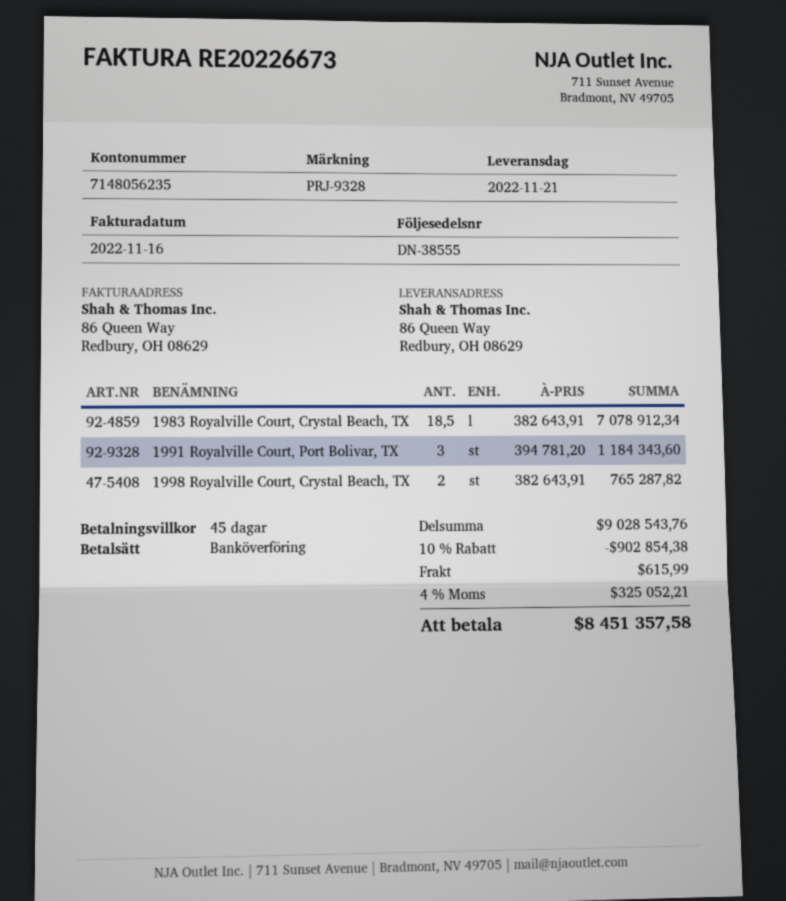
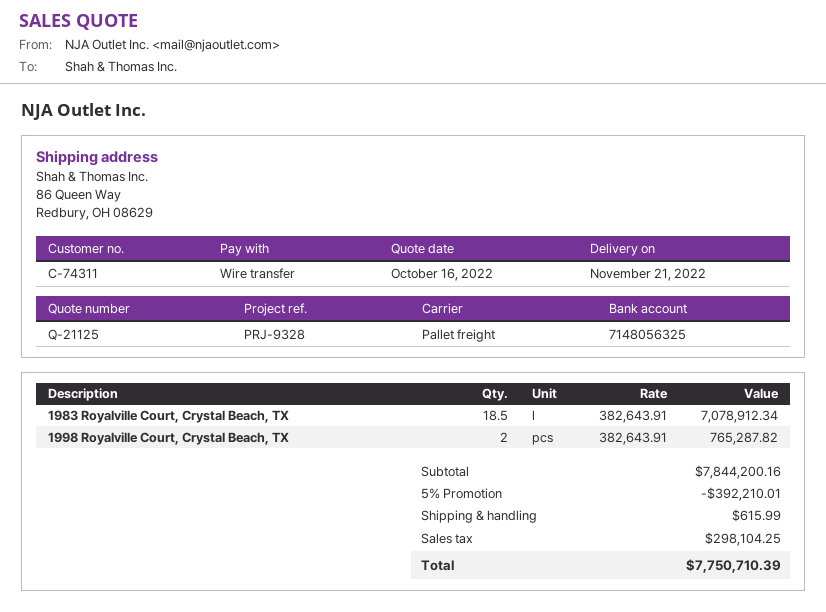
bank account: 7148056235 -> 7148056325
1991 Royalville Court, Port Bolivar, TX: 3 x 394781.20 = 1184343.60 -> none
subtotal: 9028543.76 -> 7844200.16
discount: 10% = 902854.38 -> 5% = 392210.01
tax: 325052.21 -> 298104.25
total: 8451357.58 -> 7750710.39

